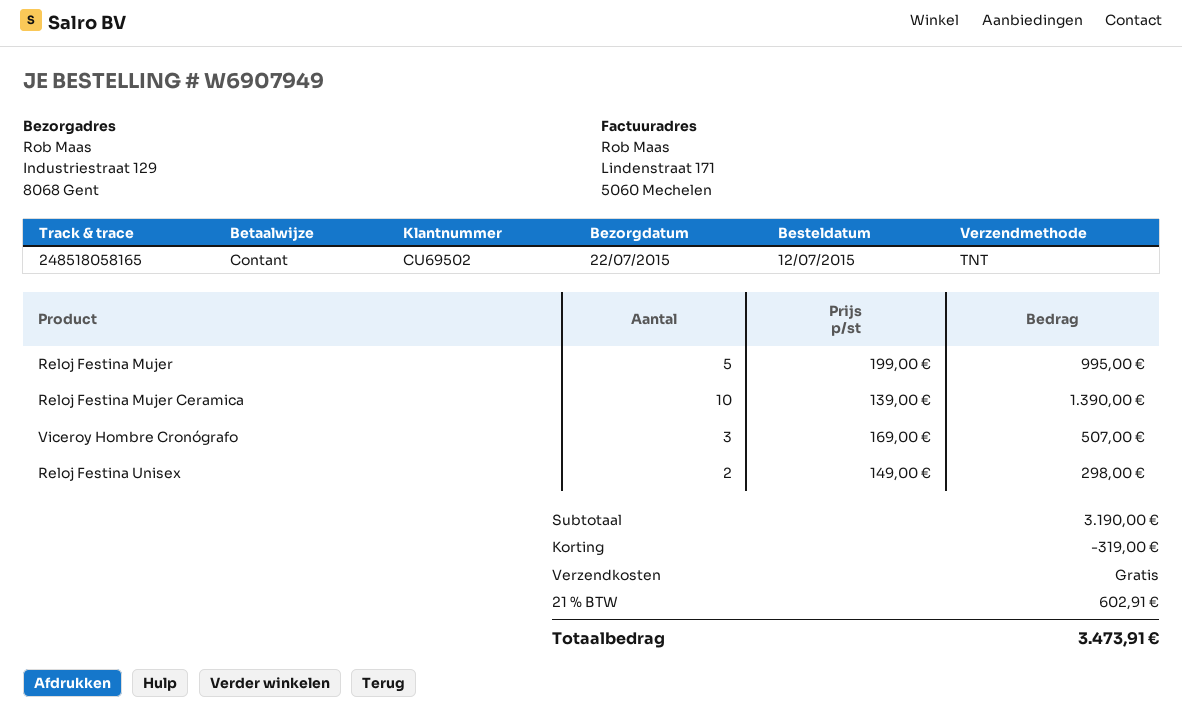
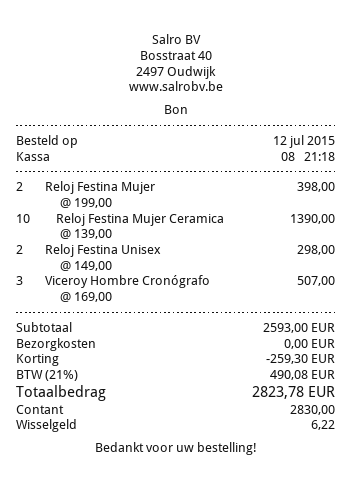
Reloj Festina Mujer: 5 x 199.00 = 995.00 -> 2 x 199.00 = 398.00
subtotal: 3190.00 -> 2593.00
discount: 319.00 -> 259.30
tax: 21% = 602.91 -> 21% = 490.08
total: 3473.91 -> 2823.78

